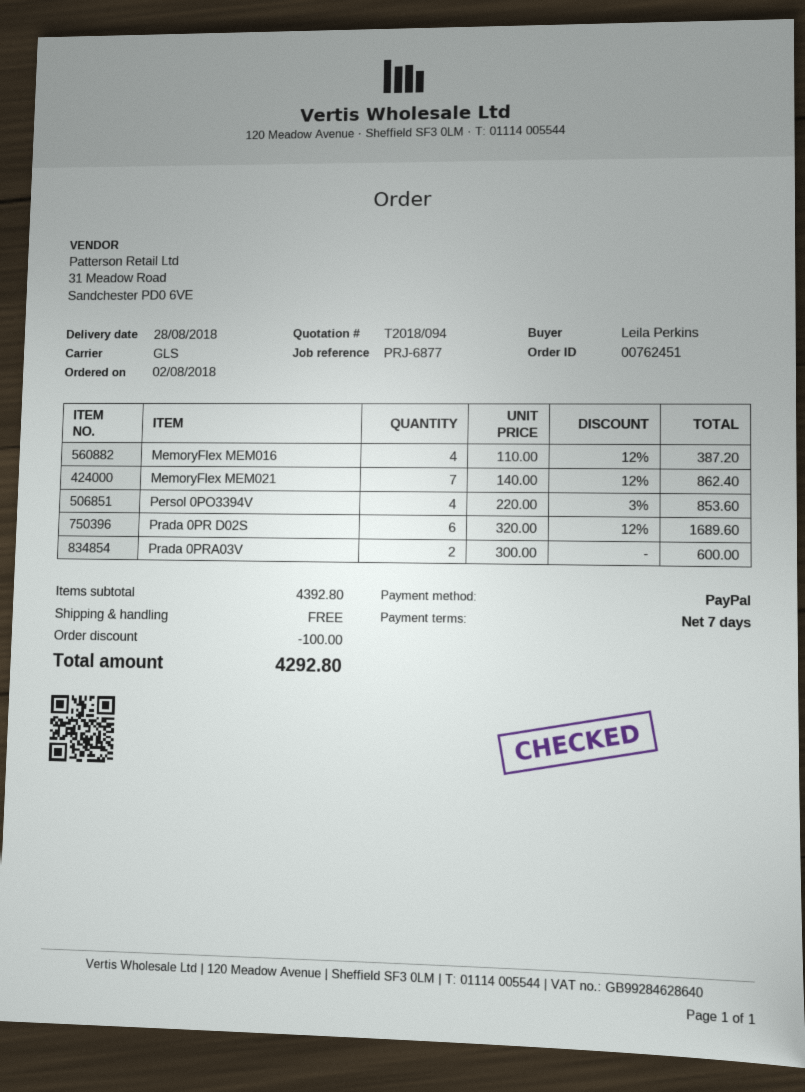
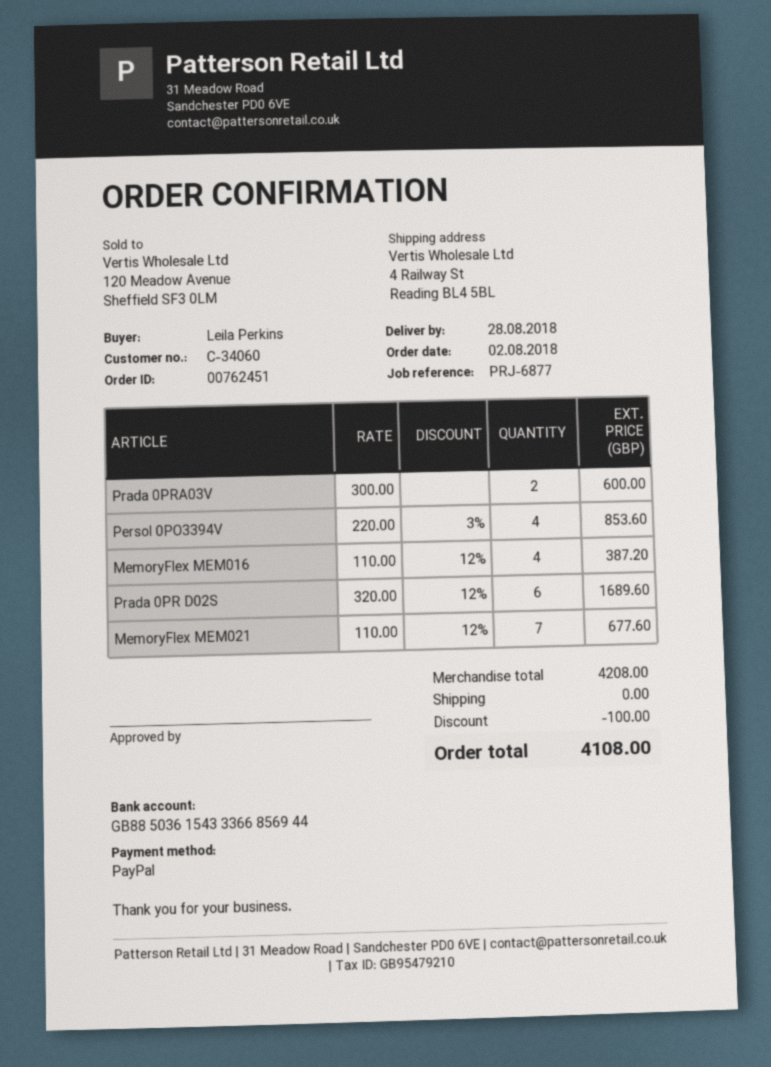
MemoryFlex MEM021: 7 x 140.00 - 12% = 862.40 -> 7 x 110.00 - 12% = 677.60
subtotal: 4392.80 -> 4208.00
total: 4292.80 -> 4108.00

